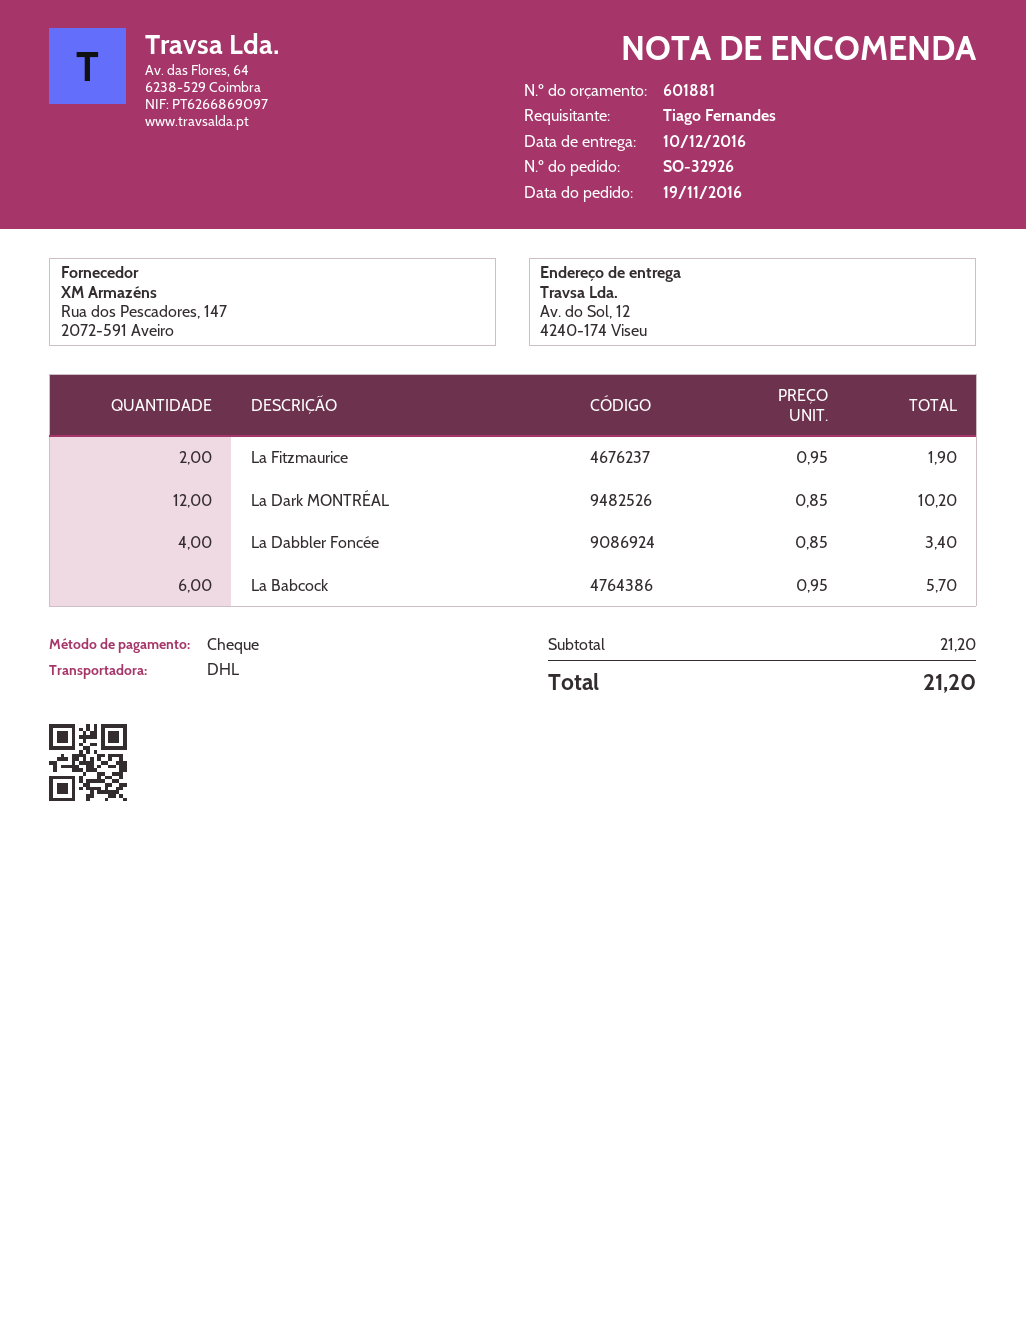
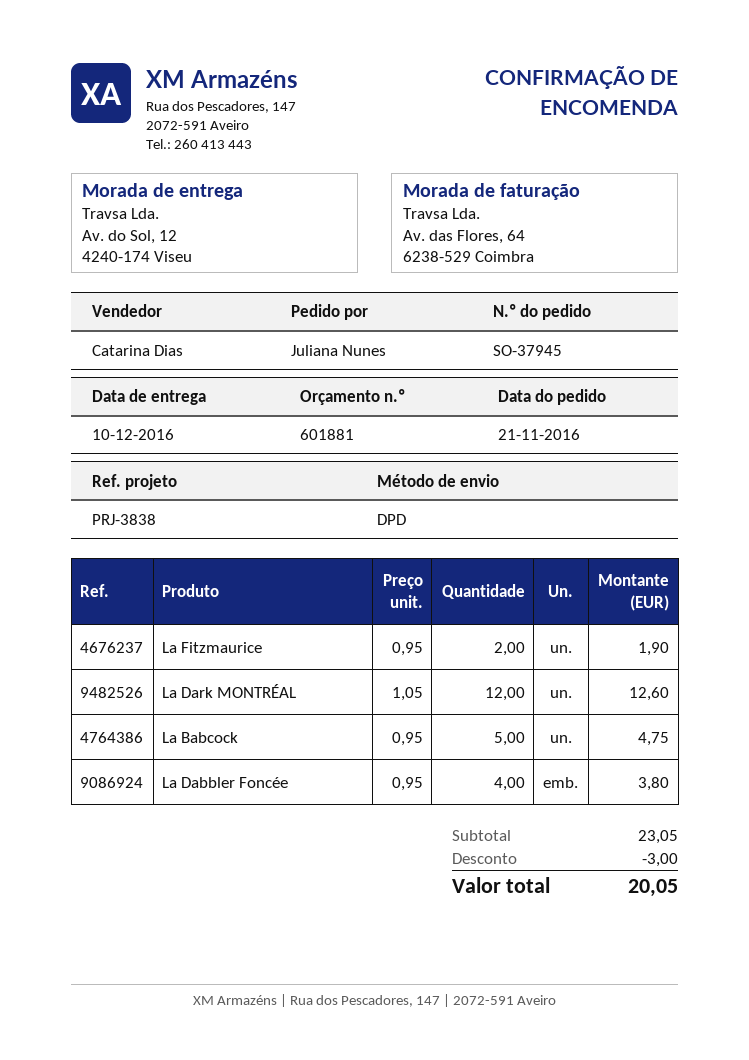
order number: SO-32926 -> SO-37945
order date: 2016-11-19 -> 2016-11-21
ordered by: Tiago Fernandes -> Juliana Nunes
shipping method: DHL -> DPD
La Dark MONTRÉAL: 12 x 0.85 = 10.20 -> 12 x 1.05 = 12.60
La Dabbler Foncée: 4 x 0.85 = 3.40 -> 4 x 0.95 = 3.80
La Babcock: 6 x 0.95 = 5.70 -> 5 x 0.95 = 4.75
subtotal: 21.20 -> 23.05
discount: none -> 3.00
total: 21.20 -> 20.05

